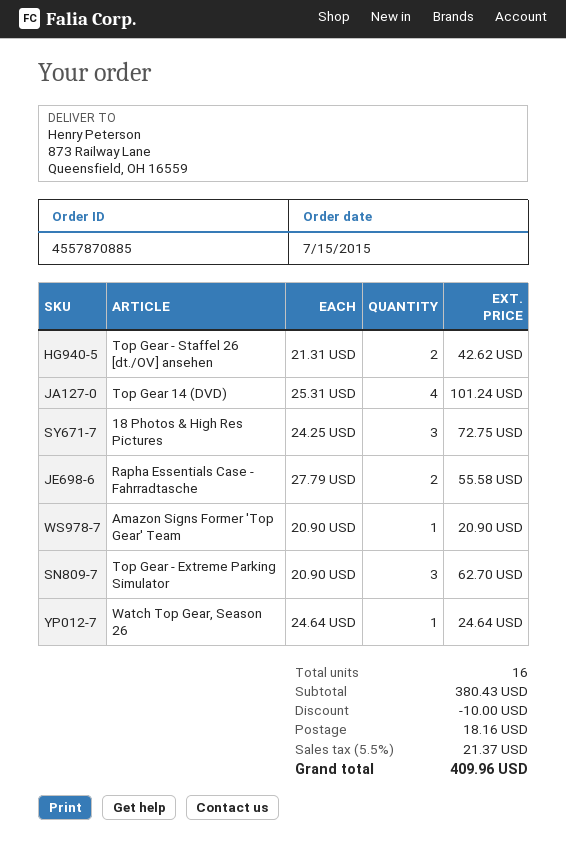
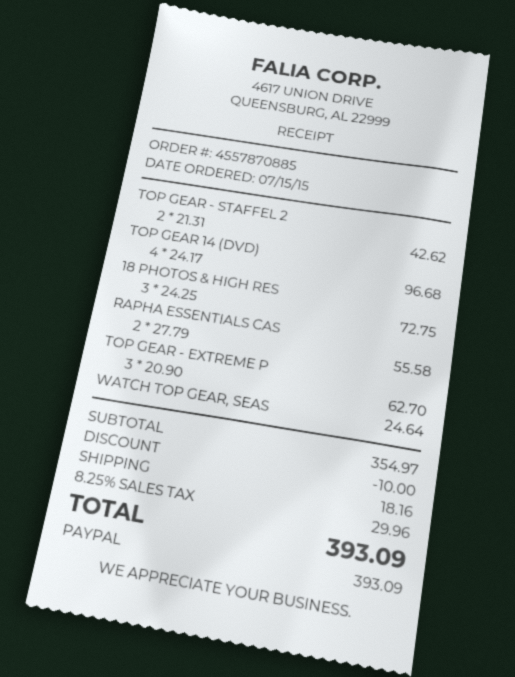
Top Gear 14 (DVD): 4 x 25.31 = 101.24 -> 4 x 24.17 = 96.68
Amazon Signs Former 'Top Gear' Team: 1 x 20.90 = 20.90 -> none
subtotal: 380.43 -> 354.97
tax: 5.5% = 21.37 -> 8.25% = 29.96
total: 409.96 -> 393.09

